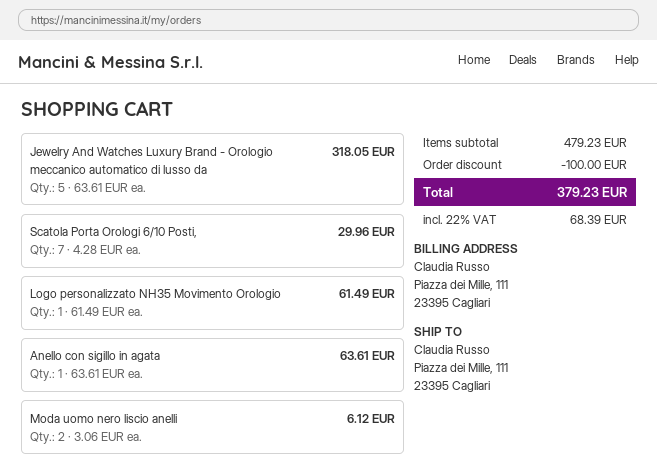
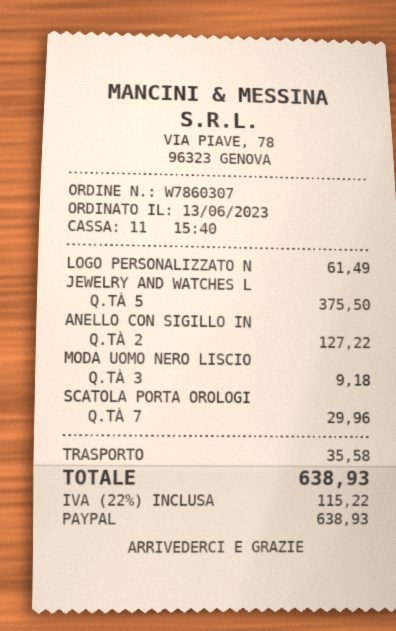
Jewelry And Watches Luxury Brand - Orologio meccanico automatico di lusso da: 5 for 318.05 -> 5 for 375.50
Anello con sigillo in agata: 1 for 63.61 -> 2 for 127.22
Moda uomo nero liscio anelli: 2 for 6.12 -> 3 for 9.18
discount: 100.00 -> none
shipping: none -> 35.58
tax: 22% = 68.39 -> 22% = 115.22
total: 379.23 -> 638.93

